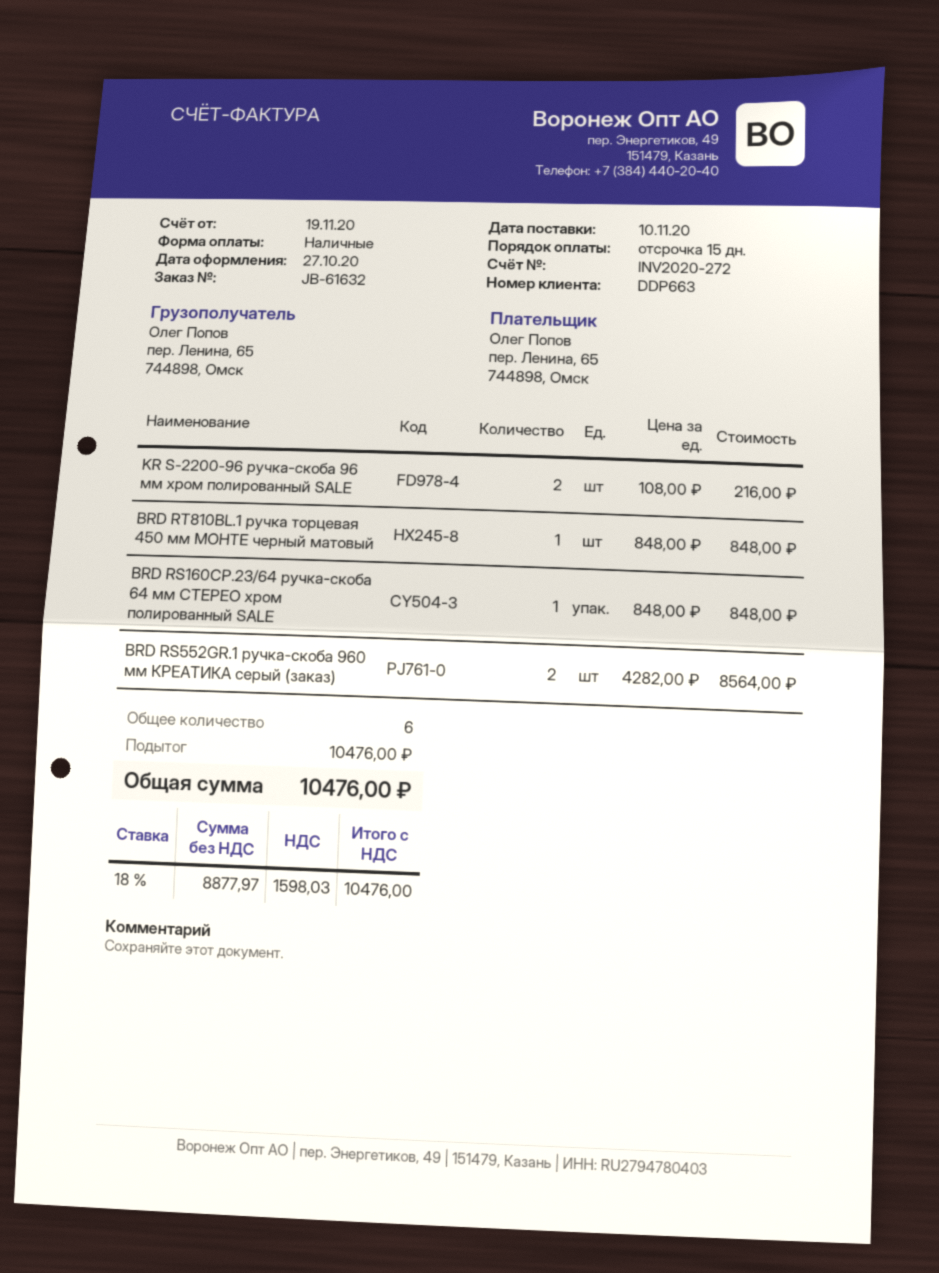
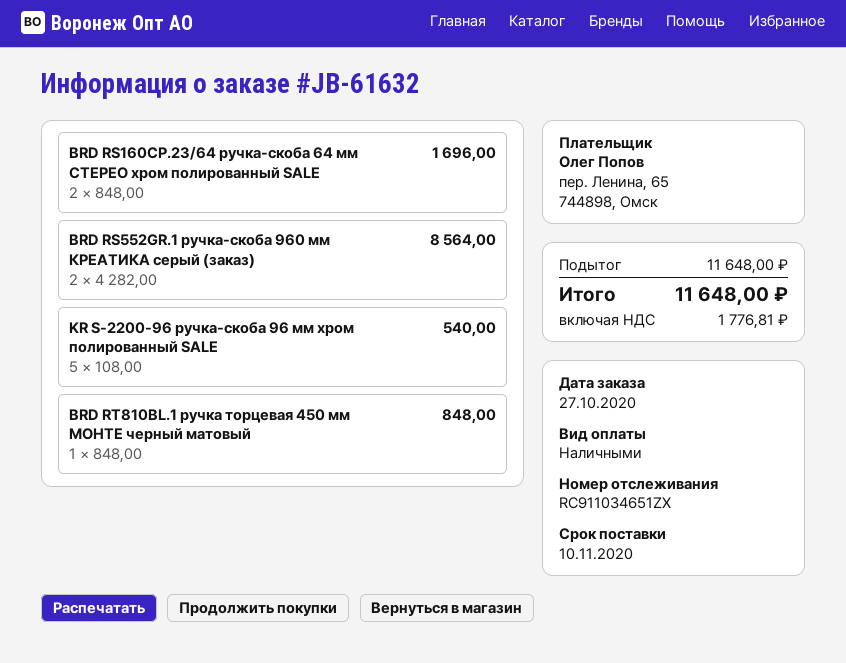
KR S-2200-96 ручка-скоба 96 мм хром полированный SALE: 2 x 108.00 = 216.00 -> 5 x 108.00 = 540.00
BRD RS160CP.23/64 ручка-скоба 64 мм СТЕРЕО хром полированный SALE: 1 x 848.00 = 848.00 -> 2 x 848.00 = 1696.00
subtotal: 10476.00 -> 11648.00
tax: 1598.03 -> 1776.81
total: 10476.00 -> 11648.00

